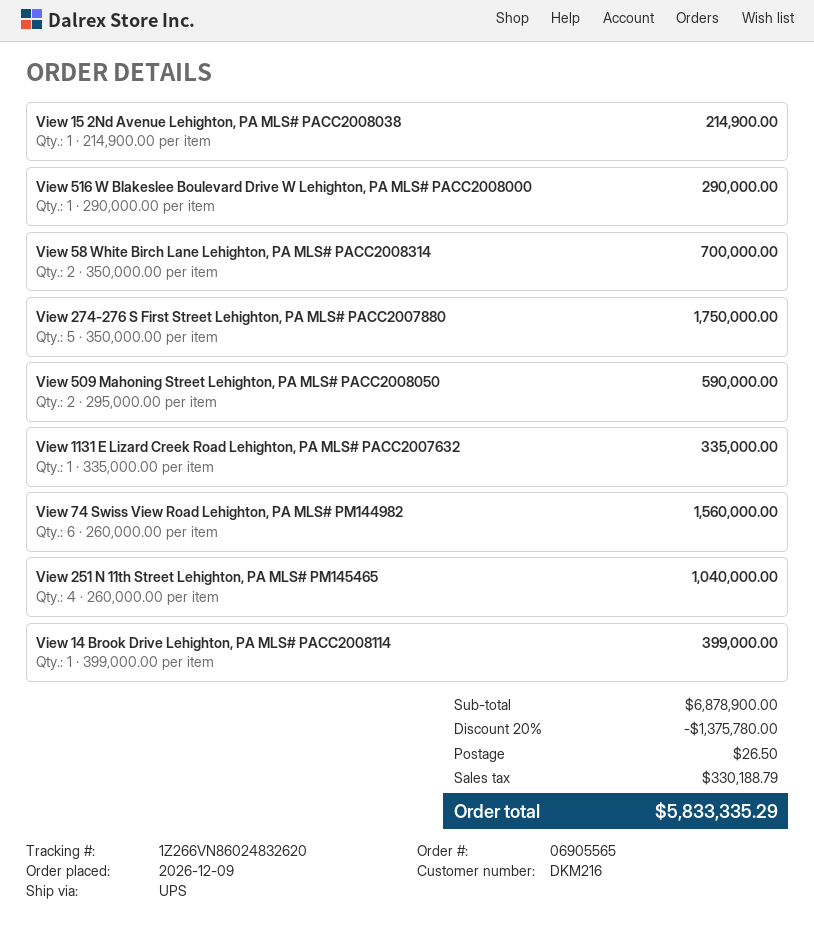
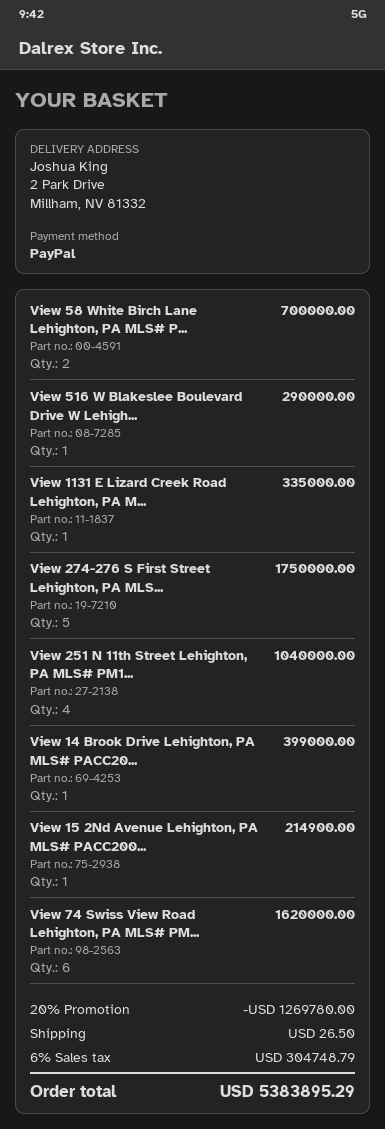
View 509 Mahoning Street Lehighton, PA MLS# PACC2008050: 2 for 590000.00 -> none
View 74 Swiss View Road Lehighton, PA MLS# PM144982: 6 for 1560000.00 -> 6 for 1620000.00
discount: 20% = 1375780.00 -> 20% = 1269780.00
tax: 330188.79 -> 304748.79
total: 5833335.29 -> 5383895.29

